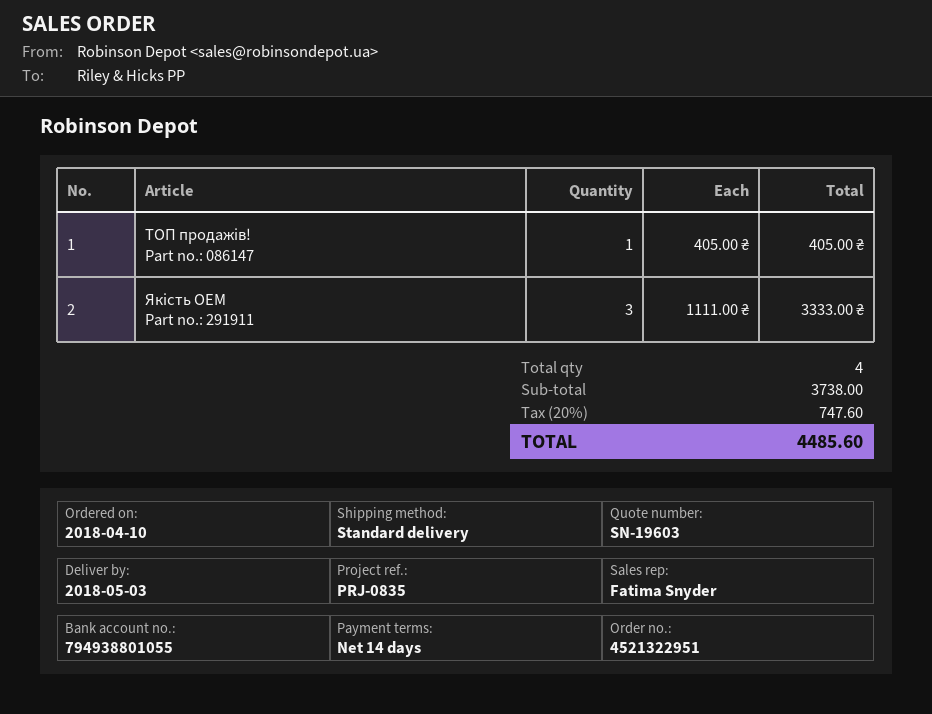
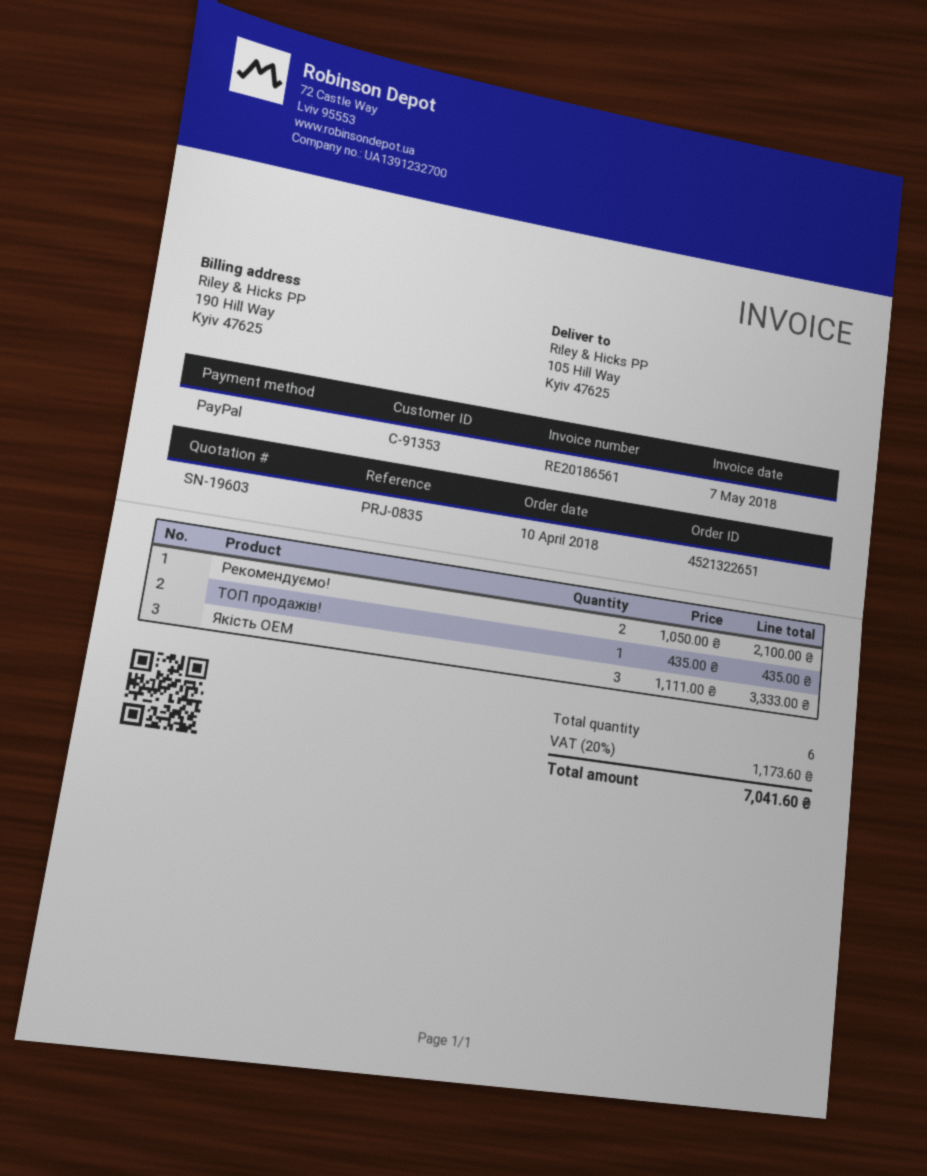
order number: 4521322951 -> 4521322651
ТОП продажів!: 1 x 405.00 = 405.00 -> 1 x 435.00 = 435.00
Рекомендуємо!: none -> 2 x 1050.00 = 2100.00
total quantity: 4 -> 6
tax: 20% = 747.60 -> 20% = 1173.60
total: 4485.60 -> 7041.60

